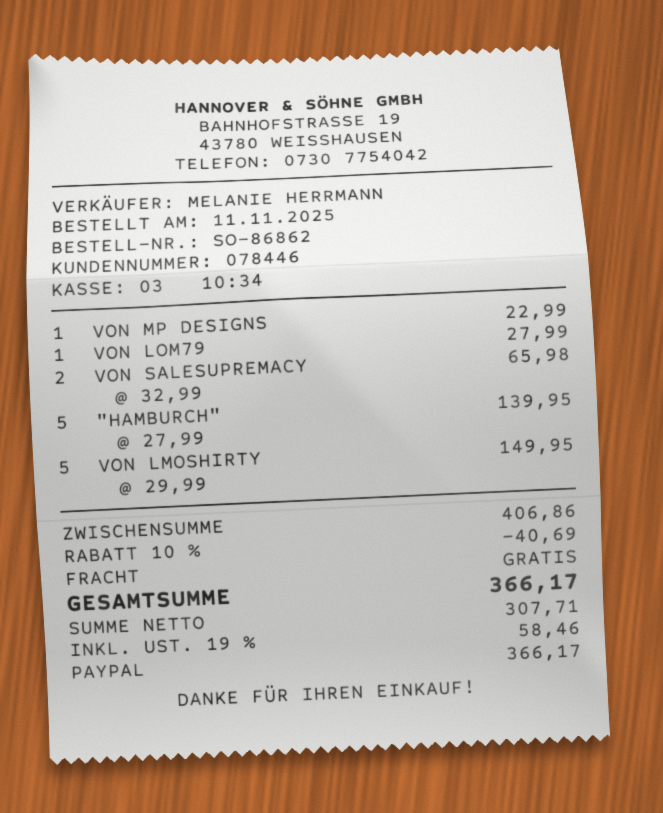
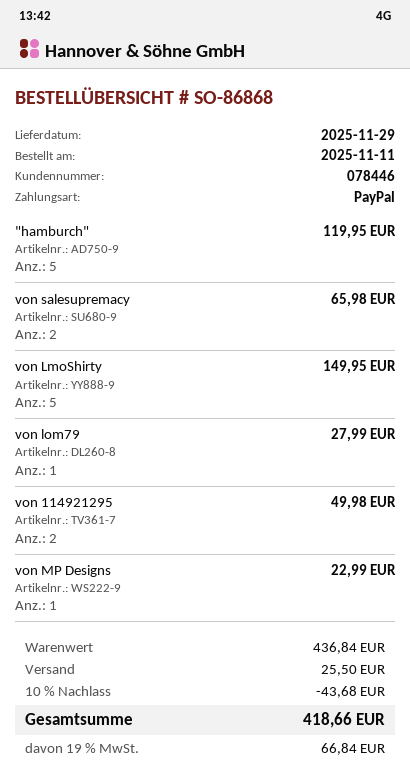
order number: SO-86862 -> SO-86868
"HAMBURCH": 5 for 139.95 -> 5 for 119.95
von 114921295: none -> 2 for 49.98
subtotal: 406.86 -> 436.84
discount: 10% = 40.69 -> 10% = 43.68
shipping: 0.00 -> 25.50
tax: 19% = 58.46 -> 19% = 66.84
total: 366.17 -> 418.66

